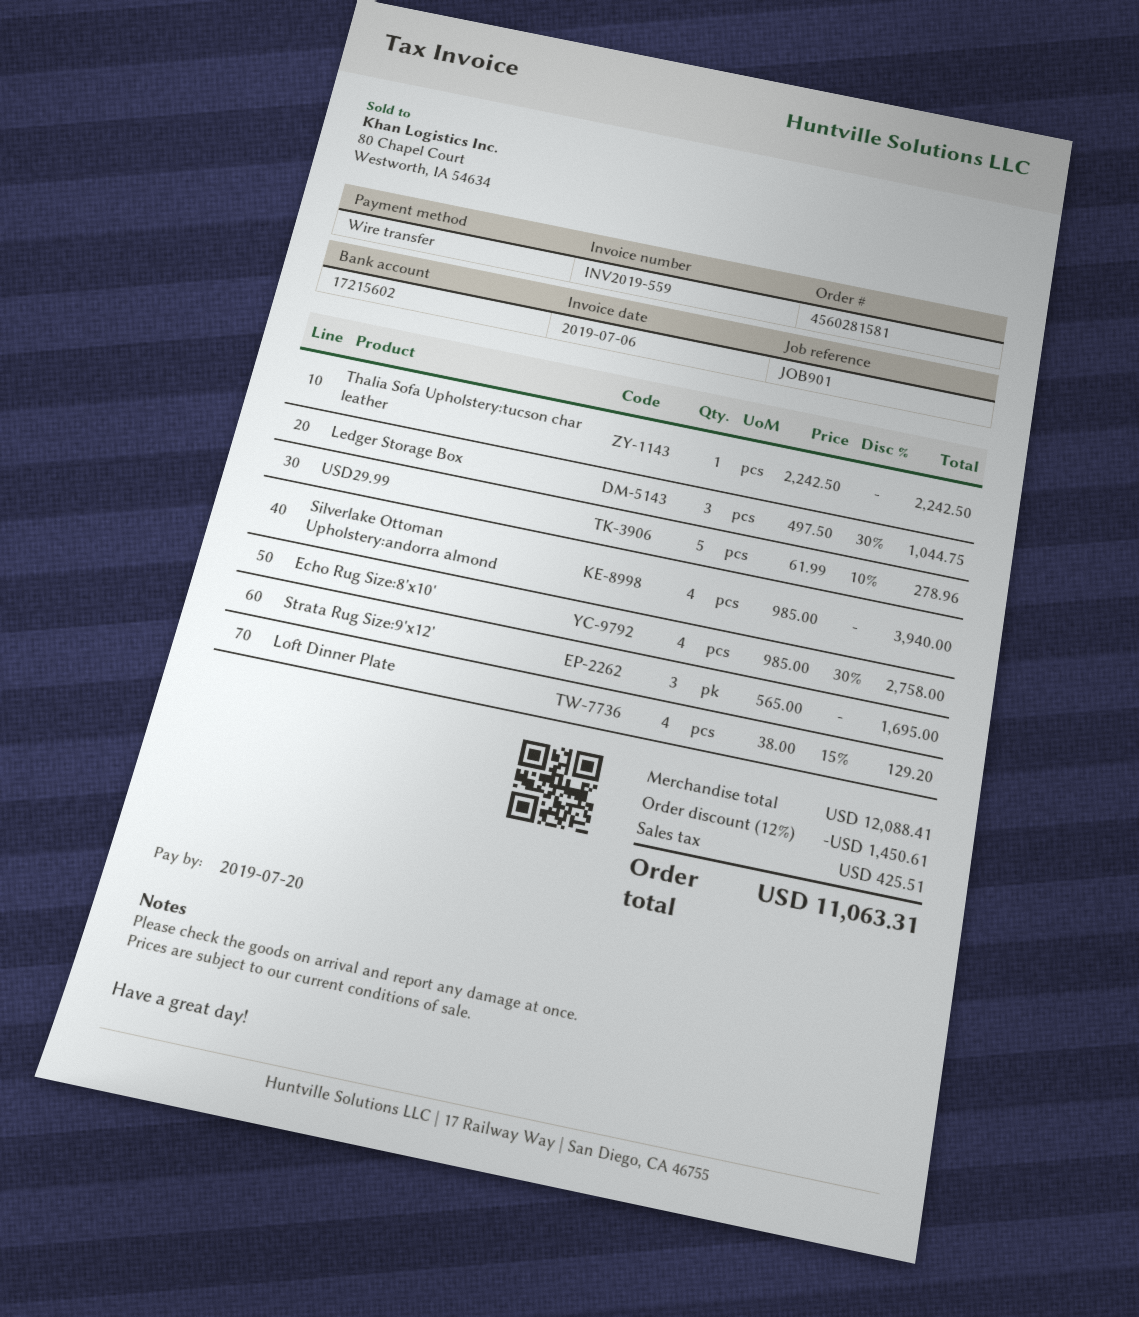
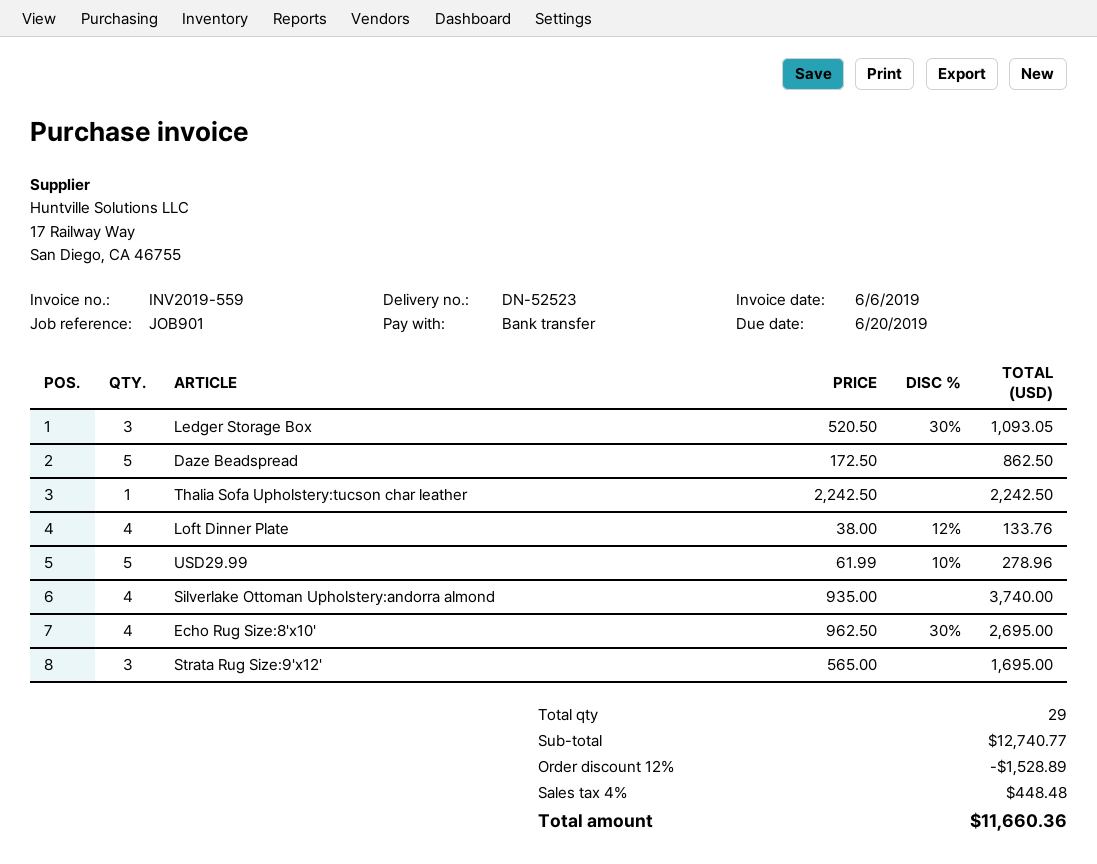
invoice date: 2019-07-06 -> 2019-06-06
due date: 2019-07-20 -> 2019-06-20
Ledger Storage Box: 3 x 497.50 - 30% = 1044.75 -> 3 x 520.50 - 30% = 1093.05
Silverlake Ottoman Upholstery:andorra almond: 4 x 985.00 = 3940.00 -> 4 x 935.00 = 3740.00
Echo Rug Size:8'x10': 4 x 985.00 - 30% = 2758.00 -> 4 x 962.50 - 30% = 2695.00
Loft Dinner Plate: 4 x 38.00 - 15% = 129.20 -> 4 x 38.00 - 12% = 133.76
Daze Beadspread: none -> 5 x 172.50 = 862.50
subtotal: 12088.41 -> 12740.77
discount: 12% = 1450.61 -> 12% = 1528.89
tax: 425.51 -> 448.48
total: 11063.31 -> 11660.36

